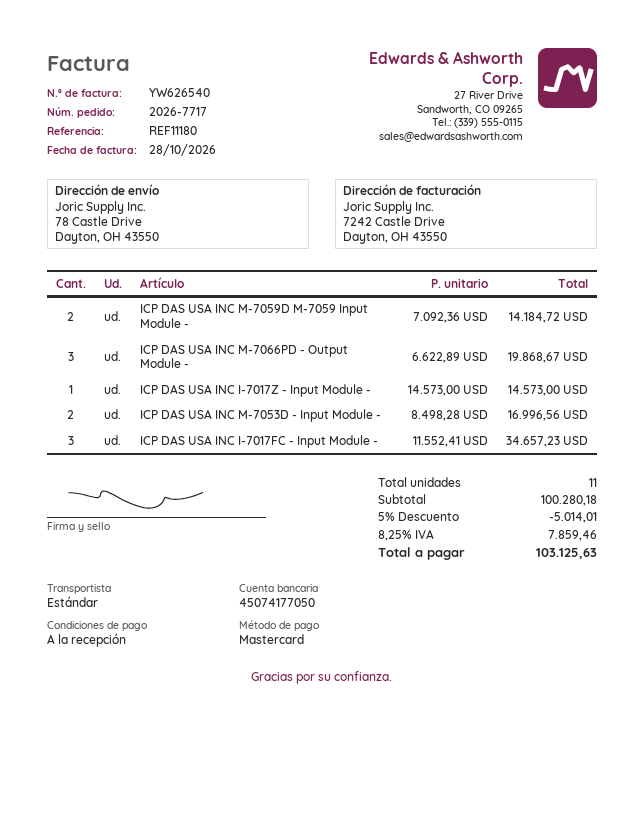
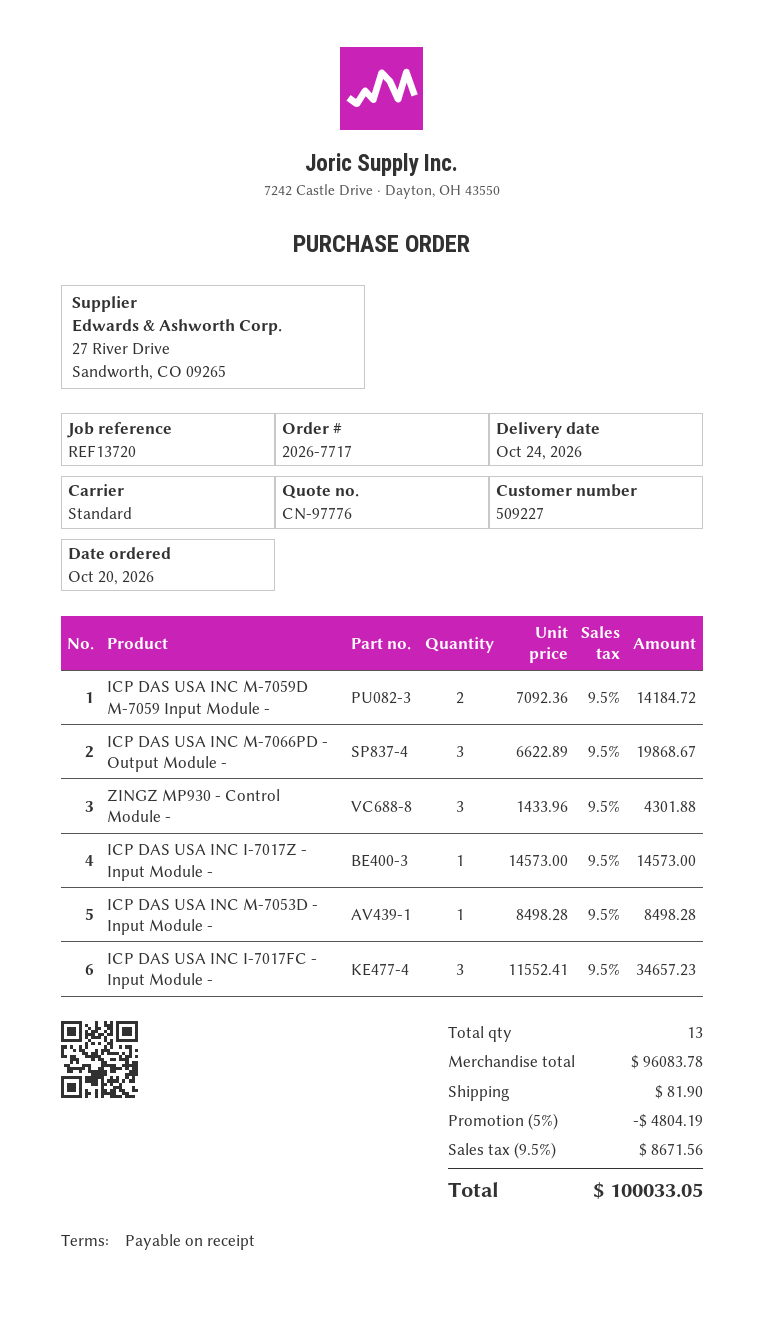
reference: REF11180 -> REF13720
ICP DAS USA INC M-7053D - Input Module -: 2 x 8498.28 = 16996.56 -> 1 x 8498.28 = 8498.28
ZINGZ MP930 - Control Module -: none -> 3 x 1433.96 = 4301.88
total quantity: 11 -> 13
subtotal: 100280.18 -> 96083.78
discount: 5% = 5014.01 -> 5% = 4804.19
shipping: none -> 81.90
tax: 8.25% = 7859.46 -> 9.5% = 8671.56
total: 103125.63 -> 100033.05

